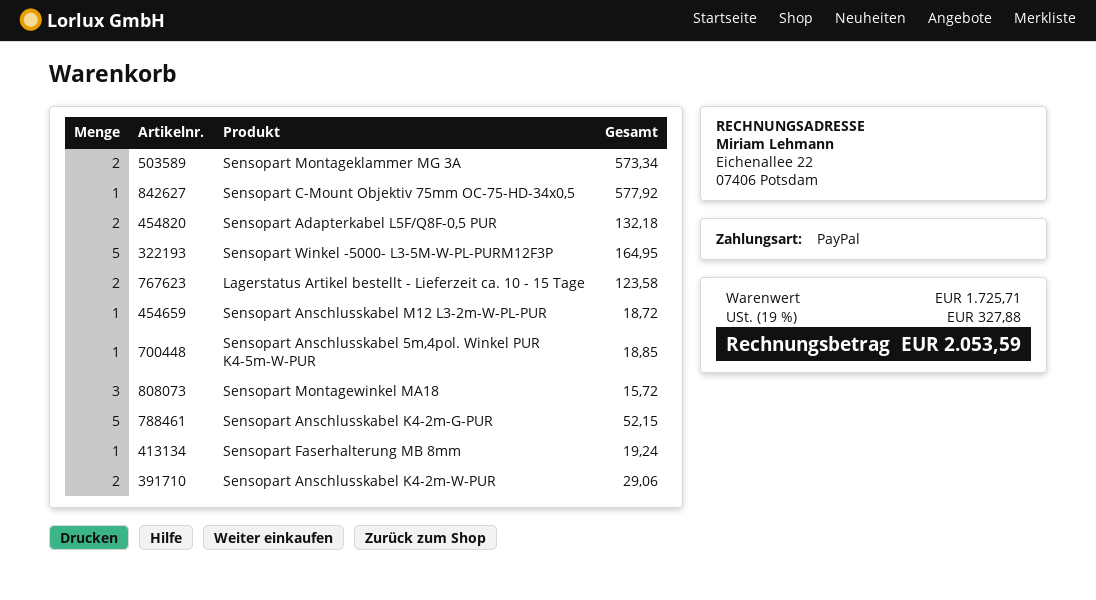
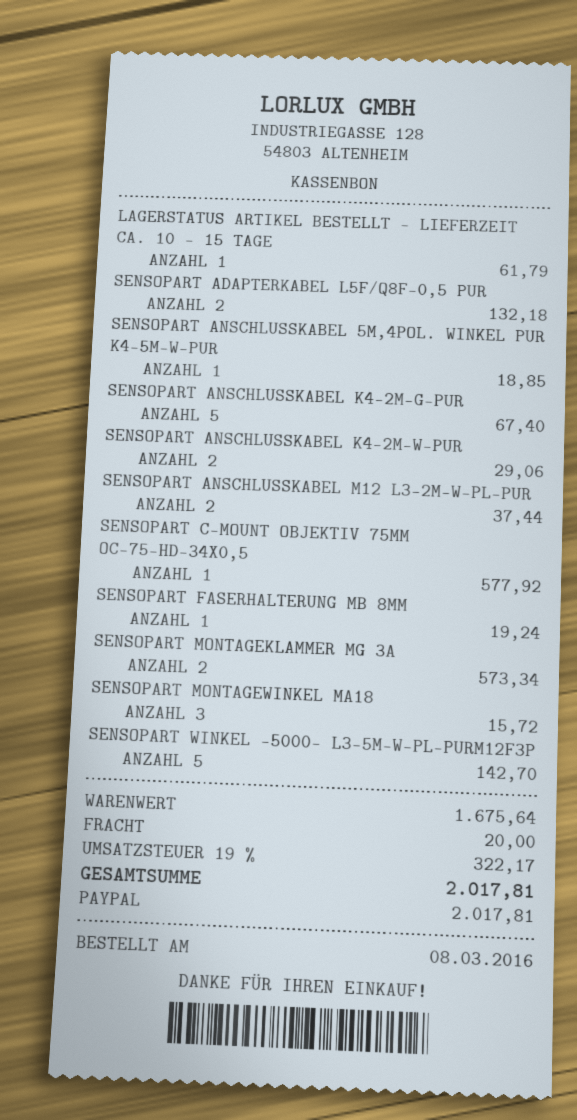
Sensopart Winkel -5000- L3-5M-W-PL-PURM12F3P: 5 for 164.95 -> 5 for 142.70
Lagerstatus Artikel bestellt - Lieferzeit ca. 10 - 15 Tage: 2 for 123.58 -> 1 for 61.79
Sensopart Anschlusskabel M12 L3-2m-W-PL-PUR: 1 for 18.72 -> 2 for 37.44
Sensopart Anschlusskabel K4-2m-G-PUR: 5 for 52.15 -> 5 for 67.40
subtotal: 1725.71 -> 1675.64
shipping: none -> 20.00
tax: 19% = 327.88 -> 19% = 322.17
total: 2053.59 -> 2017.81

